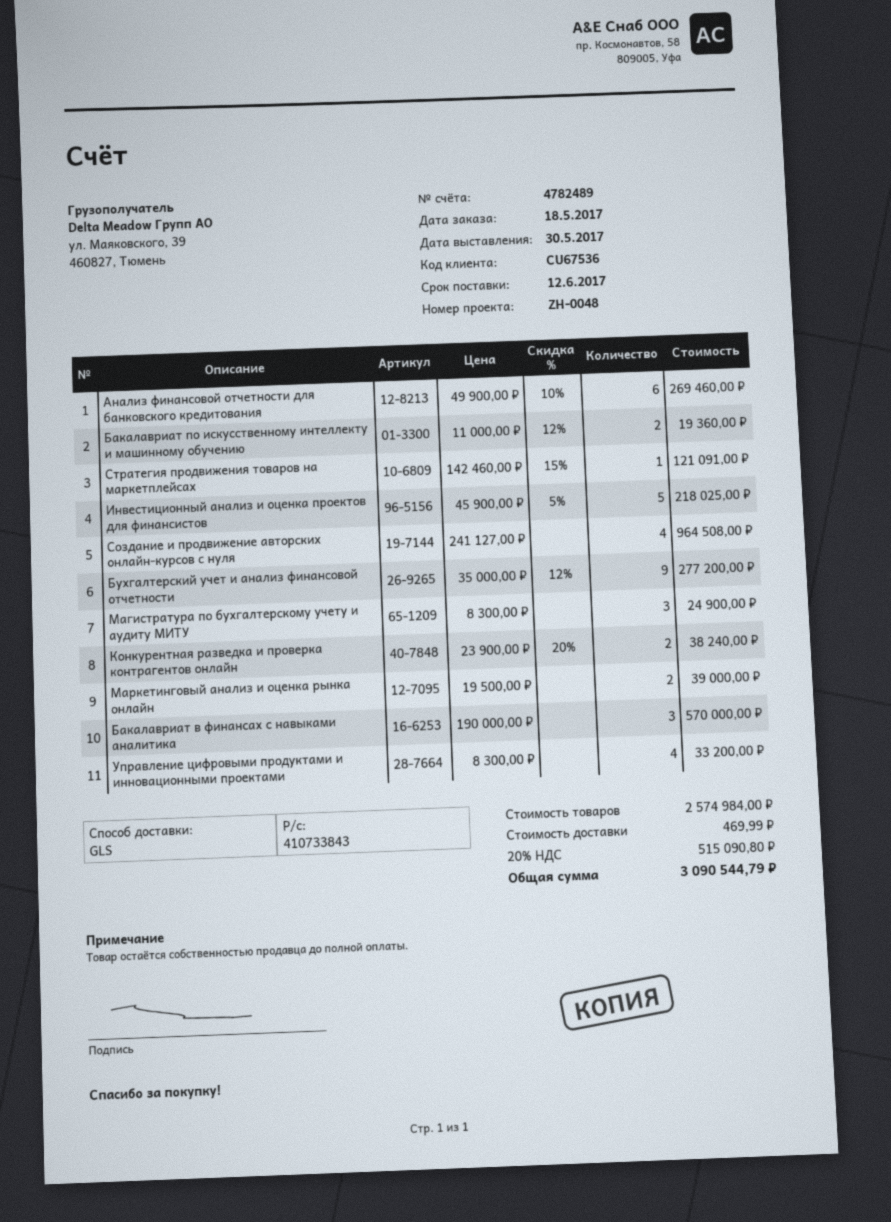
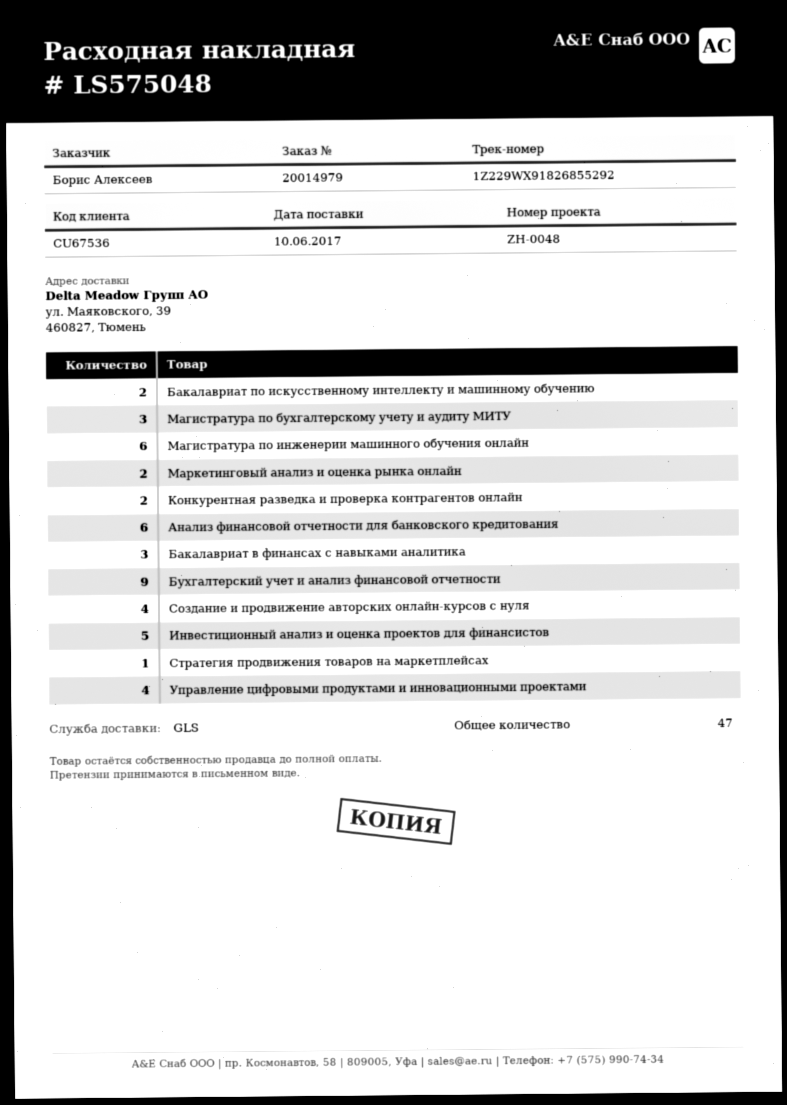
delivery date: 2017-06-12 -> 2017-06-10
Магистратура по инженерии машинного обучения онлайн: none -> 6

